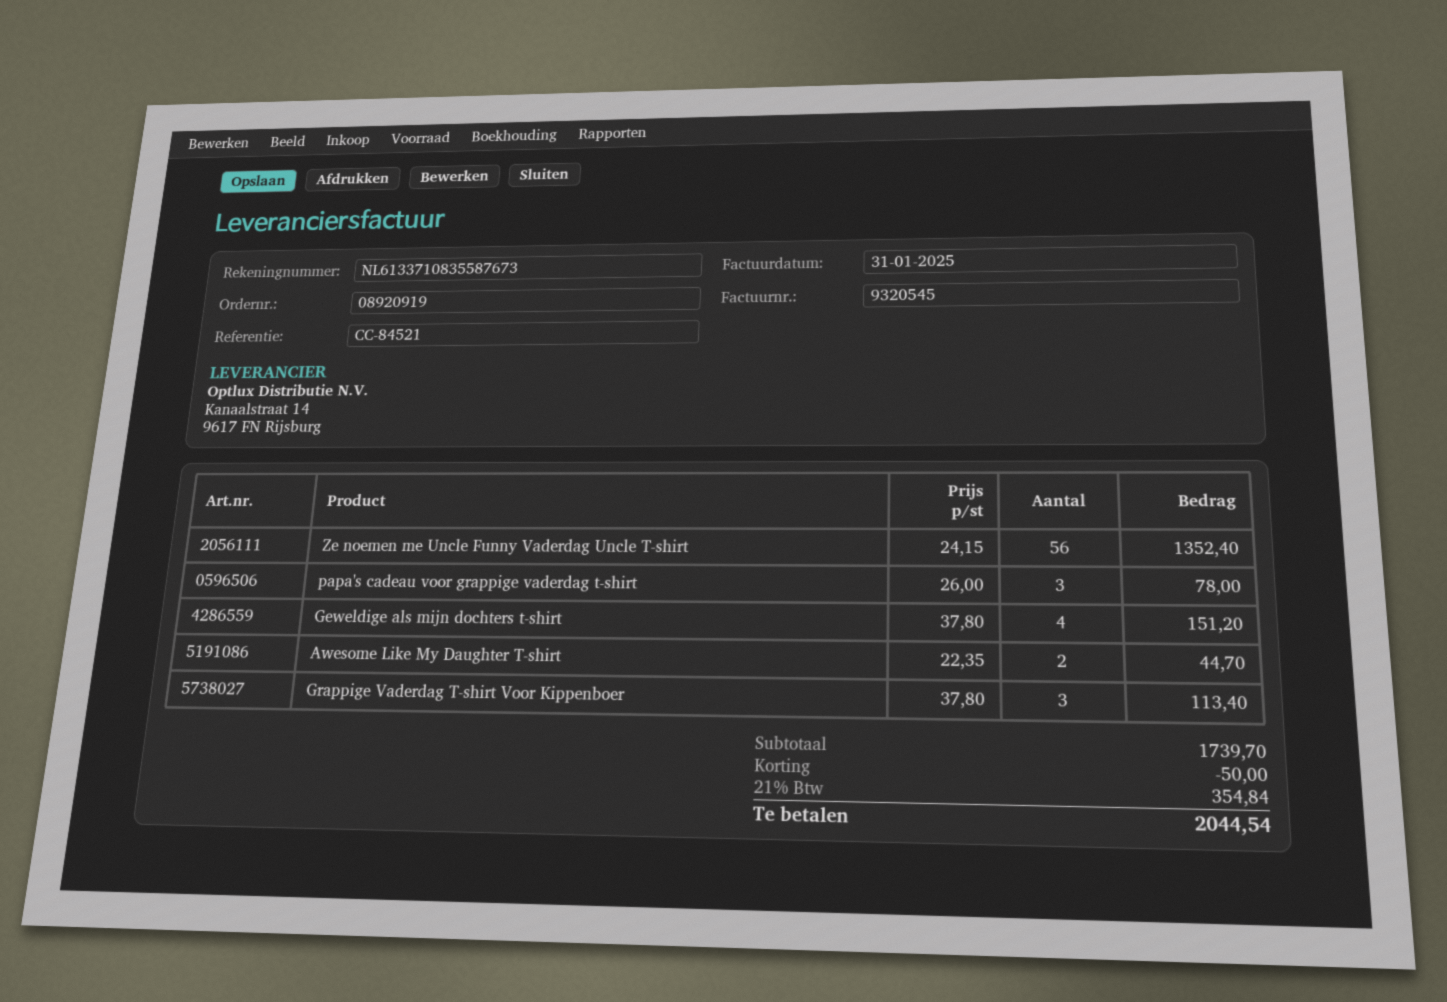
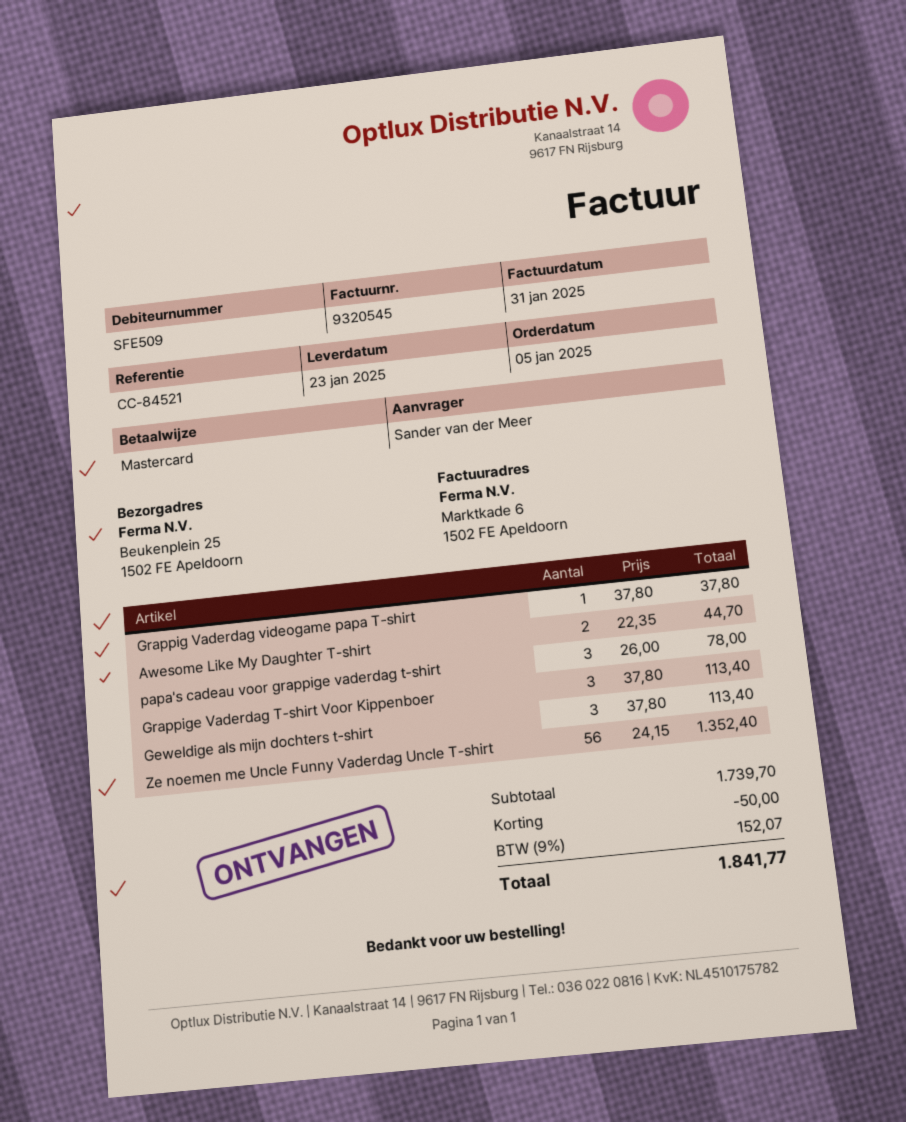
Geweldige als mijn dochters t-shirt: 4 x 37.80 = 151.20 -> 3 x 37.80 = 113.40
Grappig Vaderdag videogame papa T-shirt: none -> 1 x 37.80 = 37.80
tax: 21% = 354.84 -> 9% = 152.07
total: 2044.54 -> 1841.77

